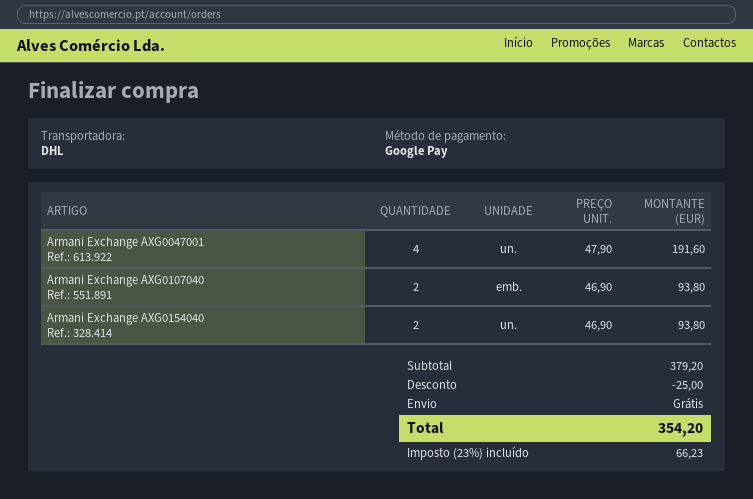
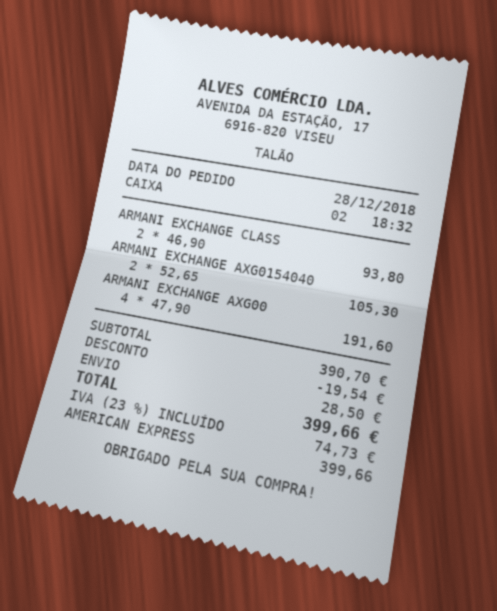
payment method: Google Pay -> American Express
Armani Exchange AXG0107040: 2 x 46.90 = 93.80 -> none
Armani Exchange AXG0154040: 2 x 46.90 = 93.80 -> 2 x 52.65 = 105.30
ARMANI EXCHANGE CLASS: none -> 2 x 46.90 = 93.80
subtotal: 379.20 -> 390.70
discount: 25.00 -> 19.54
shipping: 0.00 -> 28.50
tax: 23% = 66.23 -> 23% = 74.73
total: 354.20 -> 399.66

